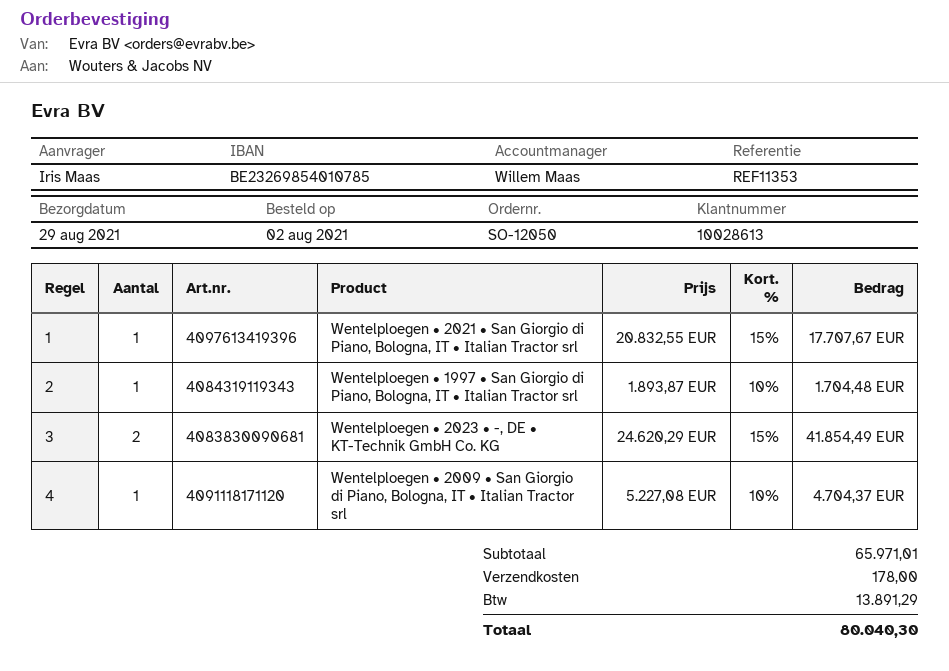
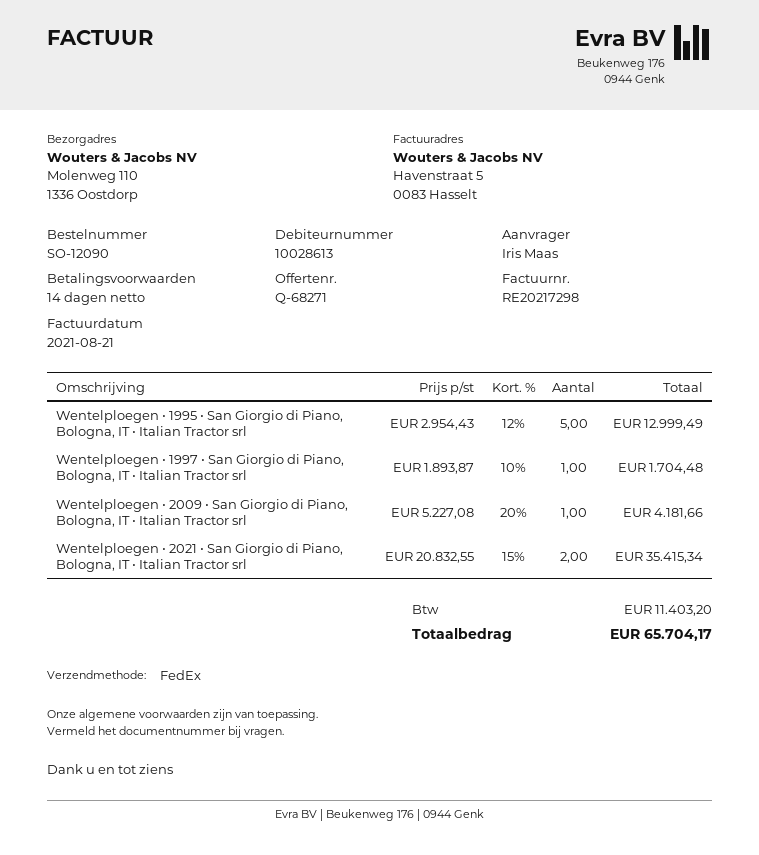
order number: SO-12050 -> SO-12090
Wentelploegen • 2021 • San Giorgio di Piano, Bologna, IT • Italian Tractor srl: 1 x 20832.55 - 15% = 17707.67 -> 2 x 20832.55 - 15% = 35415.34
Wentelploegen • 2023 • -, DE • KT-Technik GmbH Co. KG: 2 x 24620.29 - 15% = 41854.49 -> none
Wentelploegen • 2009 • San Giorgio di Piano, Bologna, IT • Italian Tractor srl: 1 x 5227.08 - 10% = 4704.37 -> 1 x 5227.08 - 20% = 4181.66
Wentelploegen • 1995 • San Giorgio di Piano, Bologna, IT • Italian Tractor srl: none -> 5 x 2954.43 - 12% = 12999.49
shipping: 178.00 -> none
tax: 13891.29 -> 11403.20
total: 80040.30 -> 65704.17

